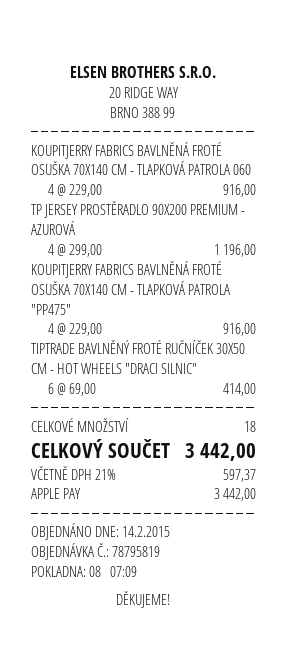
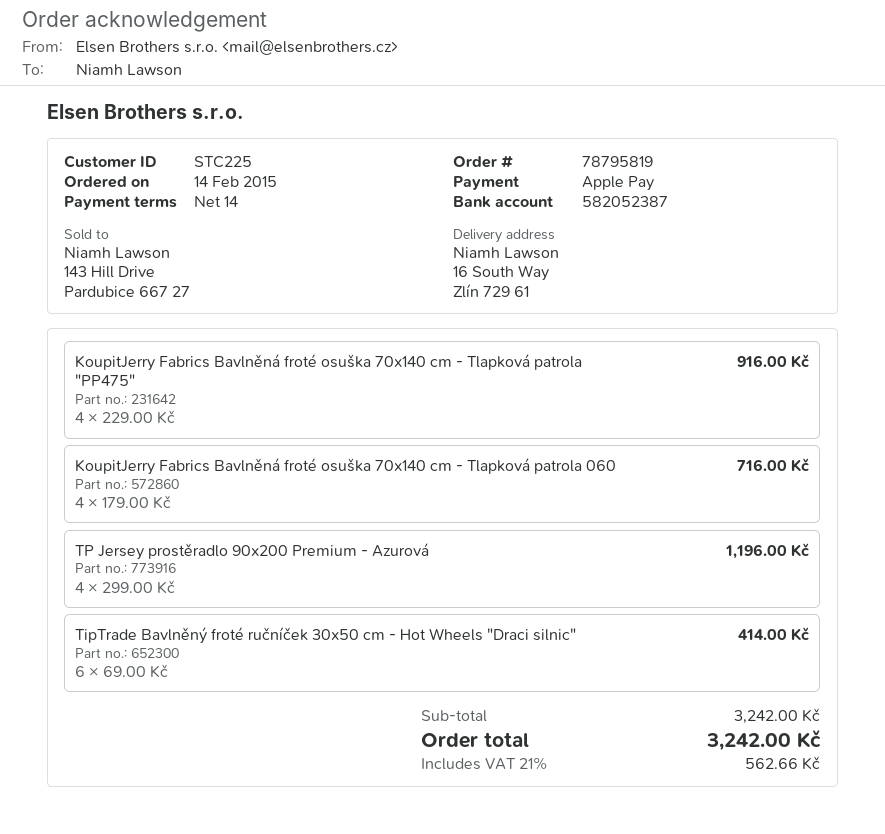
KOUPITJERRY FABRICS BAVLNĚNÁ FROTÉ OSUŠKA 70X140 CM - TLAPKOVÁ PATROLA 060: 4 x 229.00 = 916.00 -> 4 x 179.00 = 716.00
tax: 21% = 597.37 -> 21% = 562.66
total: 3442.00 -> 3242.00

